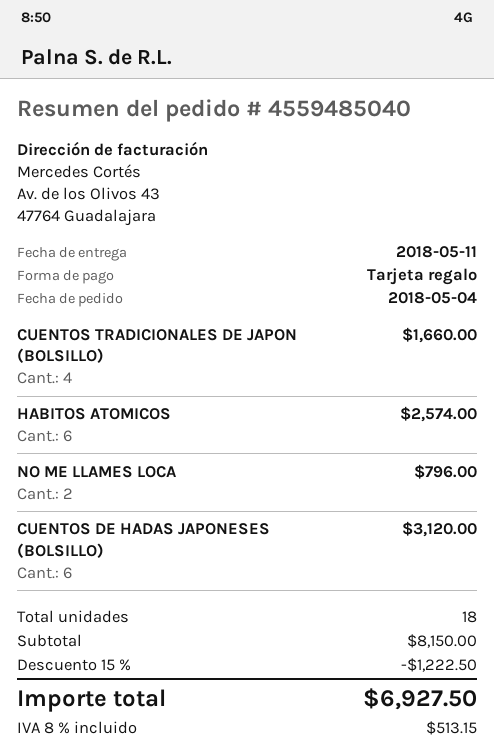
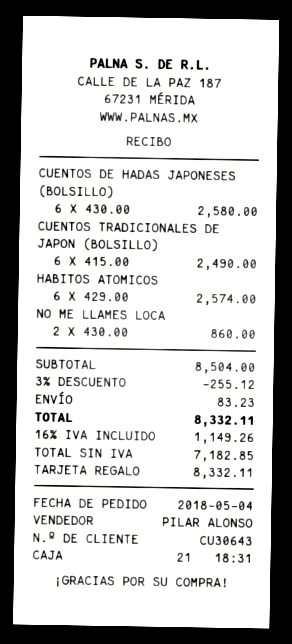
CUENTOS TRADICIONALES DE JAPON (BOLSILLO): 4 for 1660.00 -> 6 for 2490.00
NO ME LLAMES LOCA: 2 for 796.00 -> 2 for 860.00
CUENTOS DE HADAS JAPONESES (BOLSILLO): 6 for 3120.00 -> 6 for 2580.00
subtotal: 8150.00 -> 8504.00
discount: 15% = 1222.50 -> 3% = 255.12
shipping: none -> 83.23
tax: 8% = 513.15 -> 16% = 1149.26
total: 6927.50 -> 8332.11

